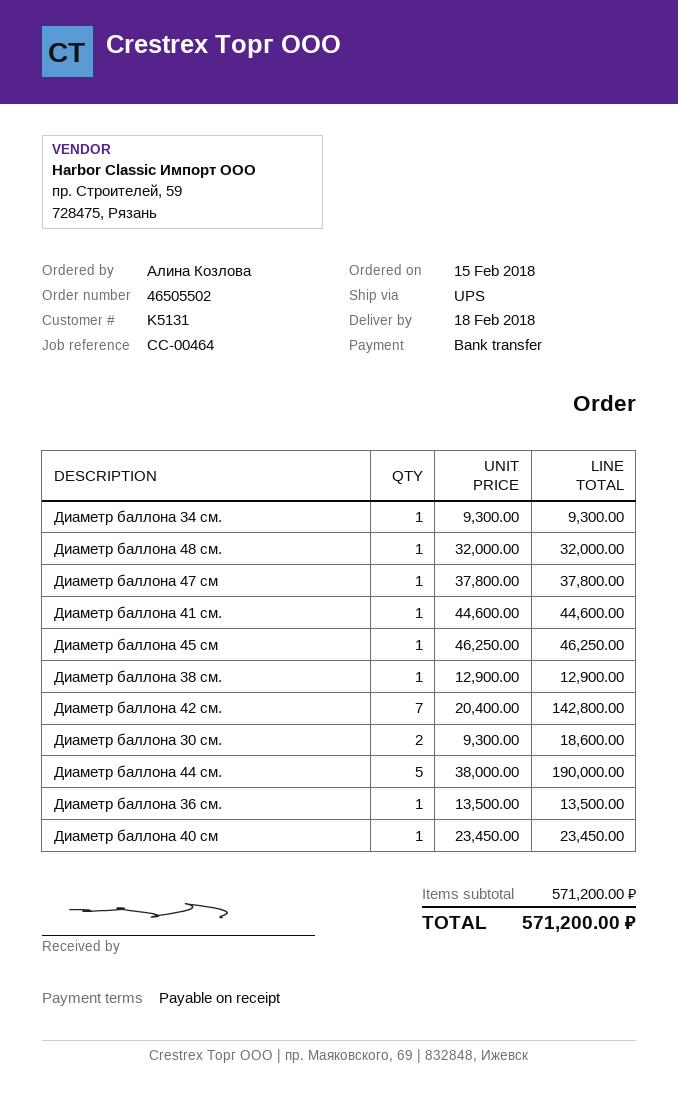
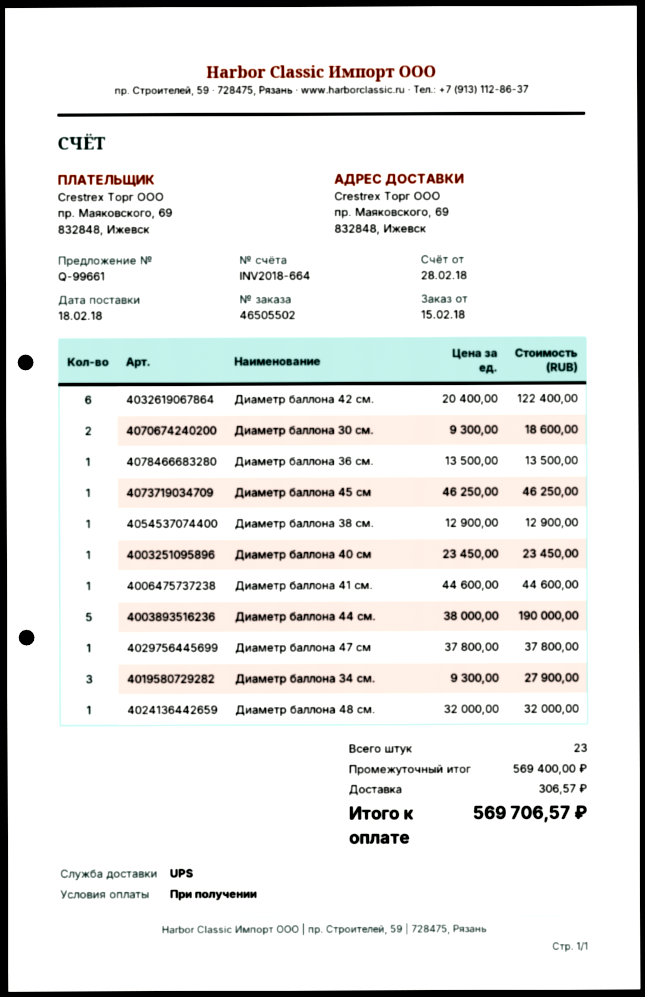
Диаметр баллона 34 см.: 1 x 9300.00 = 9300.00 -> 3 x 9300.00 = 27900.00
Диаметр баллона 42 см.: 7 x 20400.00 = 142800.00 -> 6 x 20400.00 = 122400.00
subtotal: 571200.00 -> 569400.00
shipping: none -> 306.57
total: 571200.00 -> 569706.57

